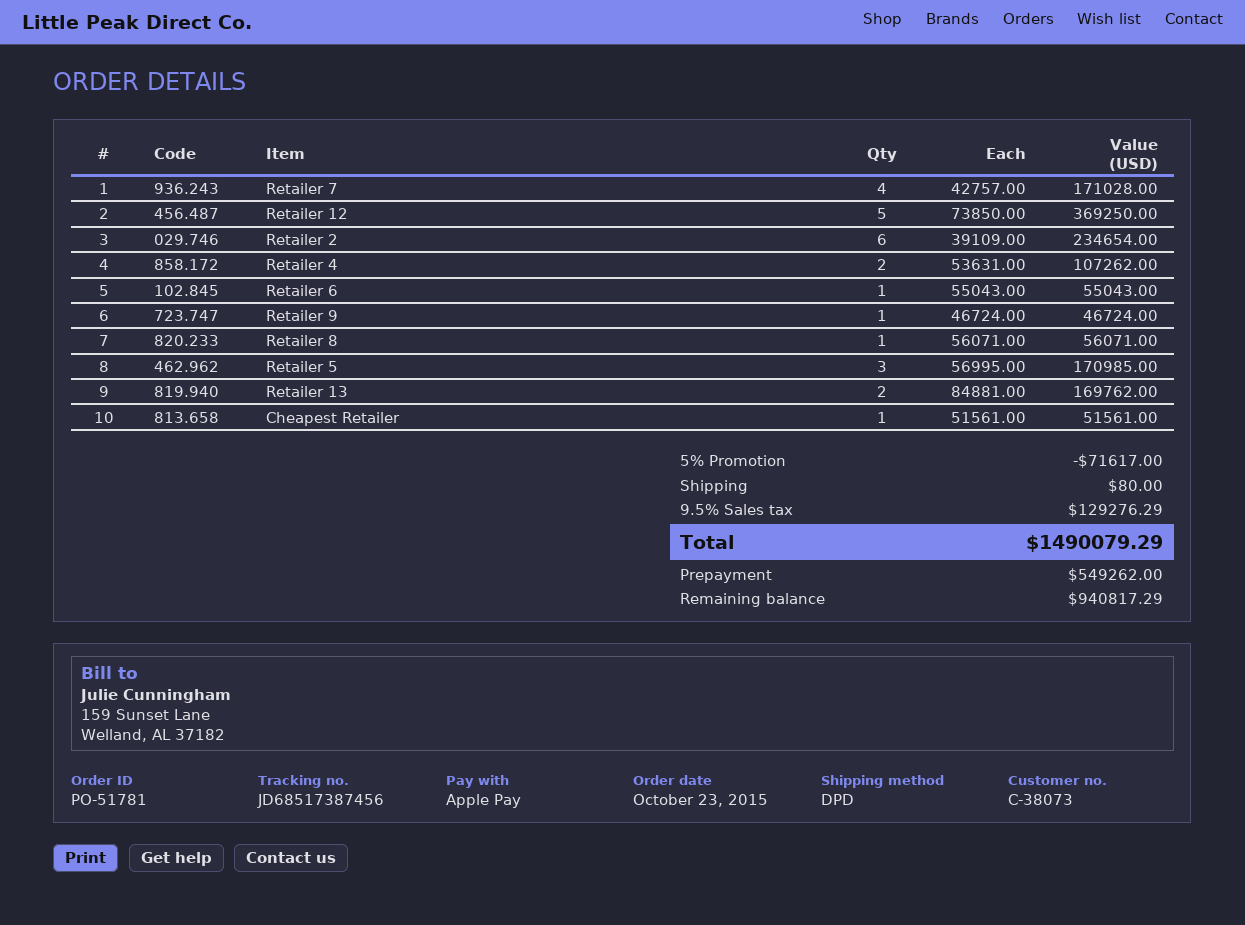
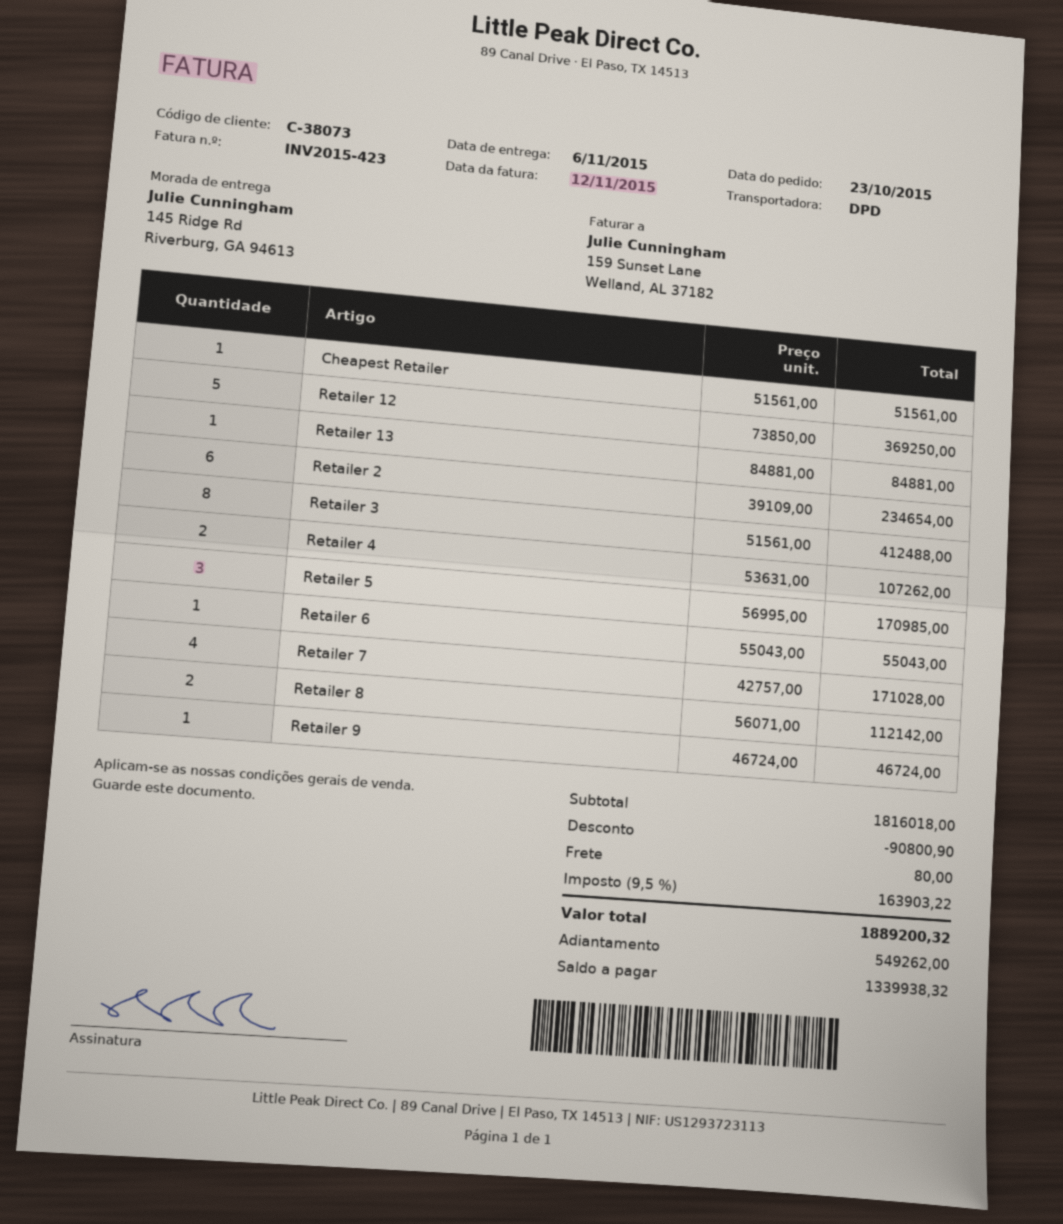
Retailer 8: 1 x 56071.00 = 56071.00 -> 2 x 56071.00 = 112142.00
Retailer 13: 2 x 84881.00 = 169762.00 -> 1 x 84881.00 = 84881.00
Retailer 3: none -> 8 x 51561.00 = 412488.00
discount: 71617.00 -> 90800.90
tax: 9.5% = 129276.29 -> 9.5% = 163903.22
total: 1490079.29 -> 1889200.32
balance: 940817.29 -> 1339938.32

